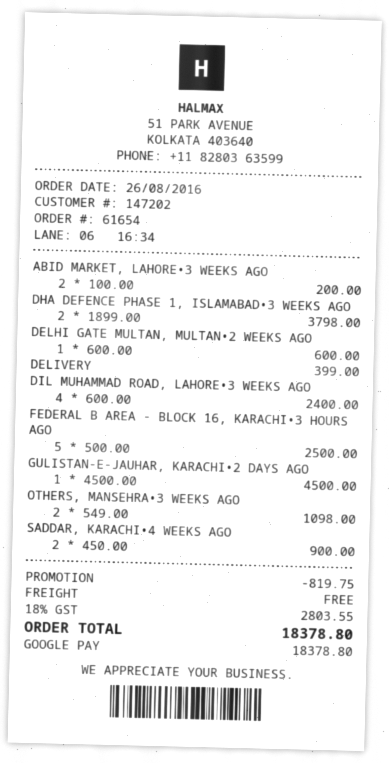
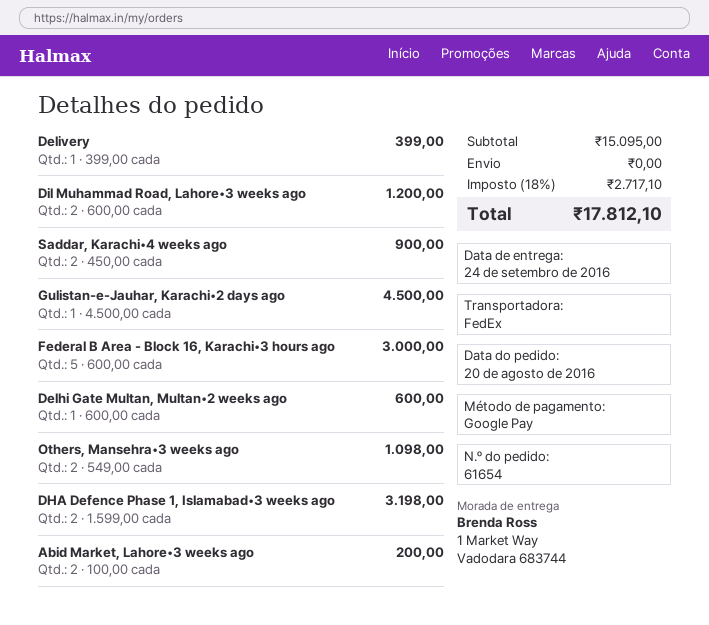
order date: 2016-08-26 -> 2016-08-20
DHA DEFENCE PHASE 1, ISLAMABAD•3 WEEKS AGO: 2 x 1899.00 = 3798.00 -> 2 x 1599.00 = 3198.00
DIL MUHAMMAD ROAD, LAHORE•3 WEEKS AGO: 4 x 600.00 = 2400.00 -> 2 x 600.00 = 1200.00
FEDERAL B AREA - BLOCK 16, KARACHI•3 HOURS AGO: 5 x 500.00 = 2500.00 -> 5 x 600.00 = 3000.00
discount: 819.75 -> none
tax: 18% = 2803.55 -> 18% = 2717.10
total: 18378.80 -> 17812.10

